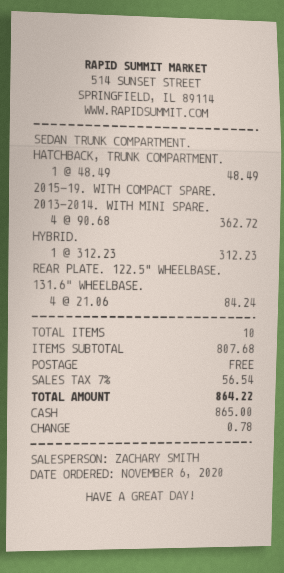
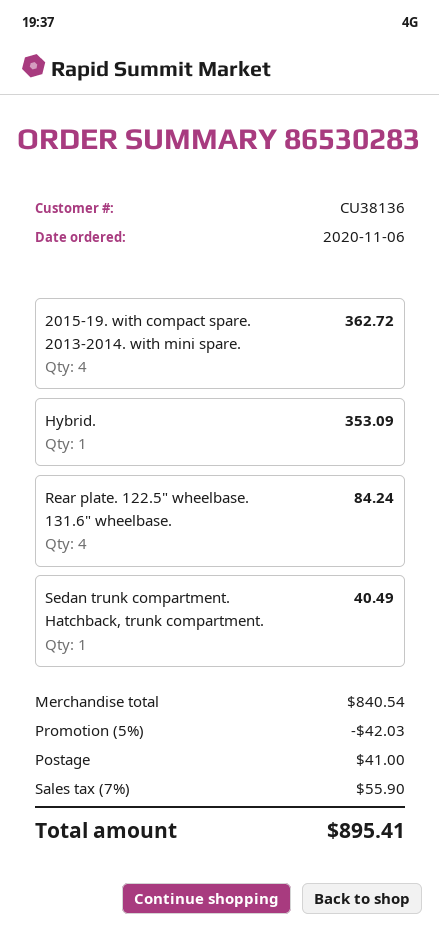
SEDAN TRUNK COMPARTMENT. HATCHBACK, TRUNK COMPARTMENT.: 1 for 48.49 -> 1 for 40.49
HYBRID.: 1 for 312.23 -> 1 for 353.09
subtotal: 807.68 -> 840.54
discount: none -> 5% = 42.03
shipping: 0.00 -> 41.00
tax: 7% = 56.54 -> 7% = 55.90
total: 864.22 -> 895.41

